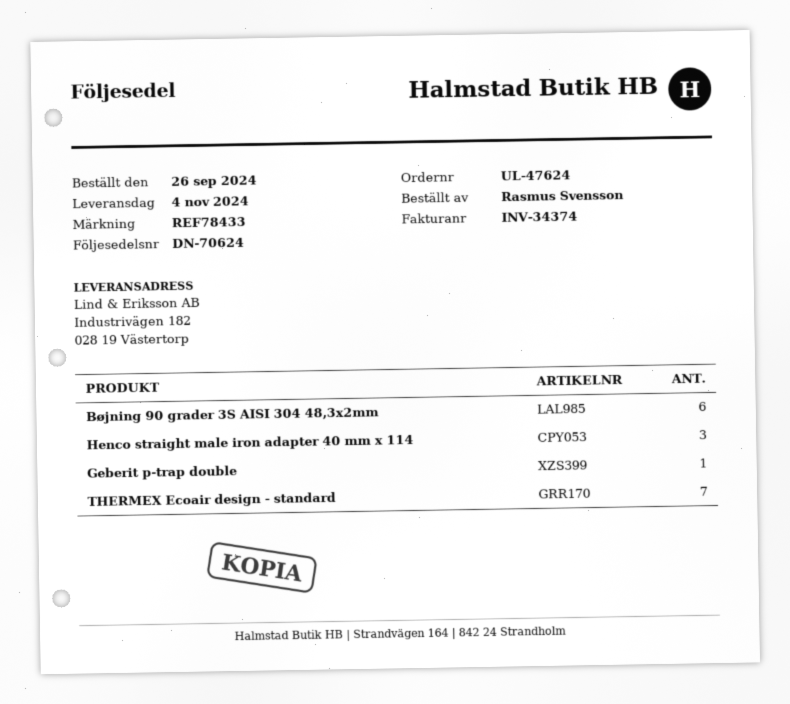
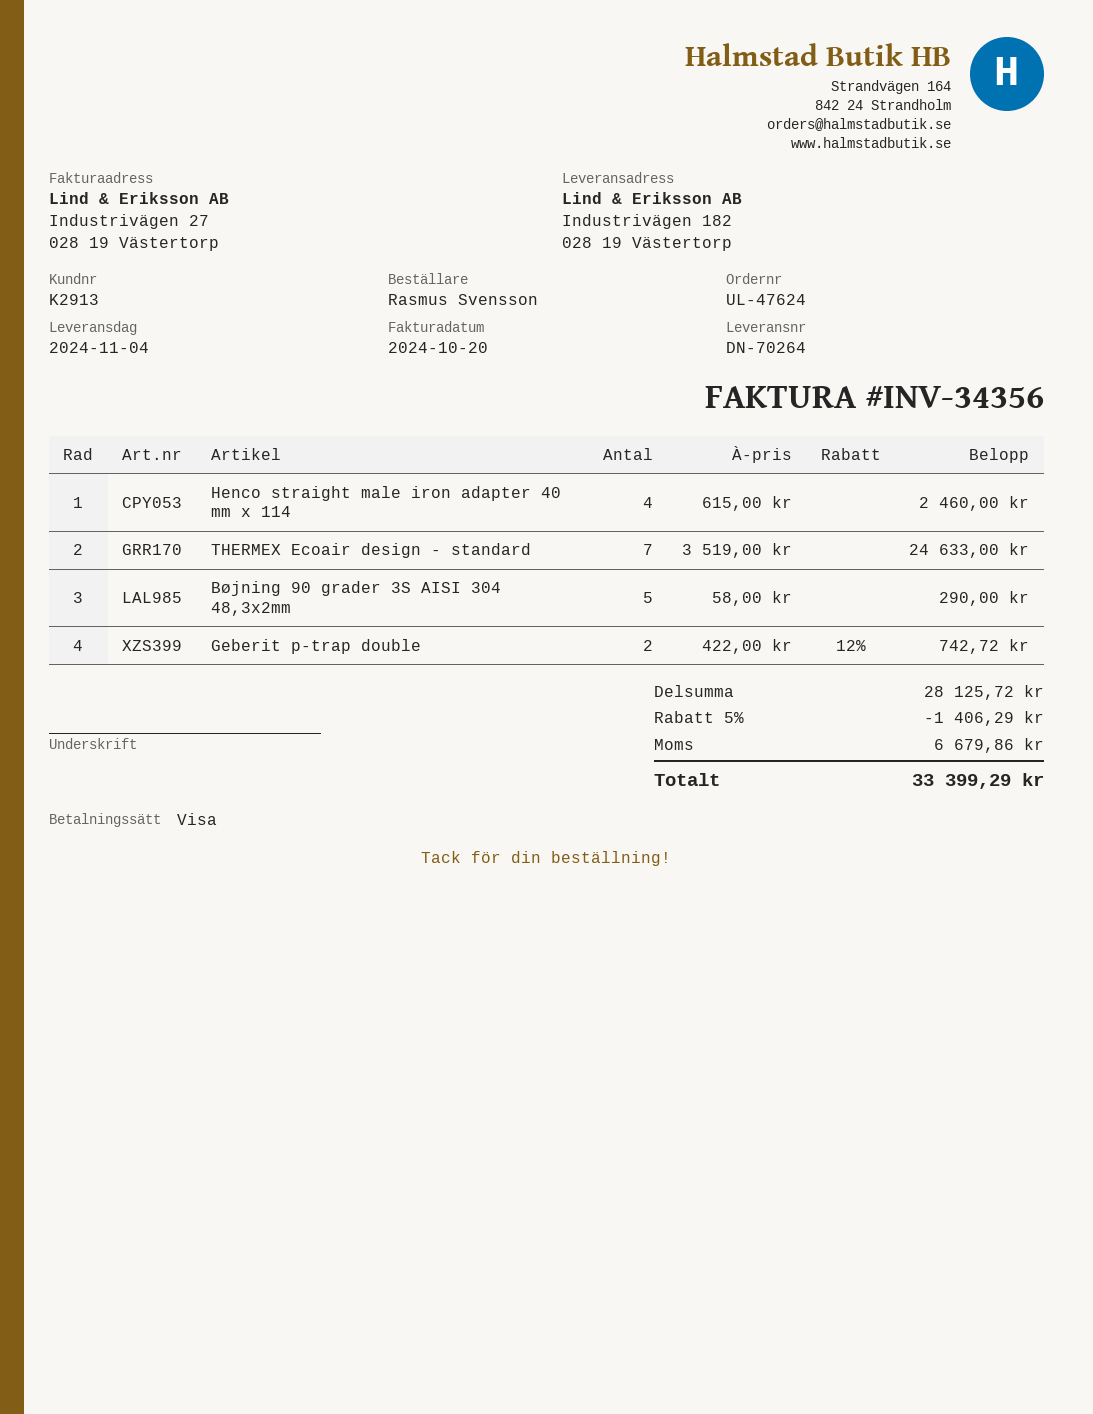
delivery note number: DN-70624 -> DN-70264
invoice number: INV-34374 -> INV-34356
Bøjning 90 grader 3S AISI 304 48,3x2mm: 6 -> 5
Henco straight male iron adapter 40 mm x 114: 3 -> 4
Geberit p-trap double: 1 -> 2

